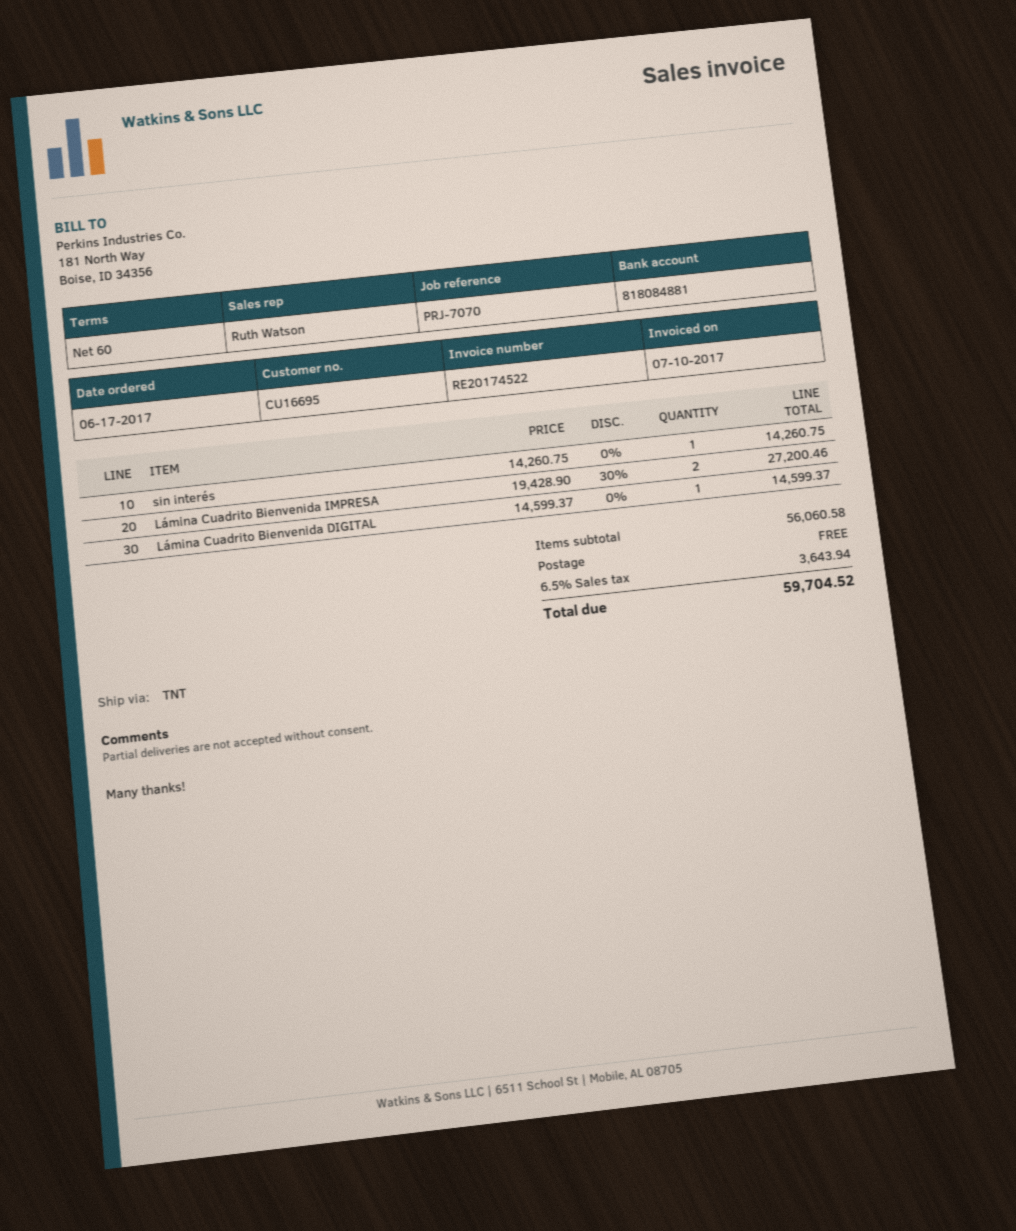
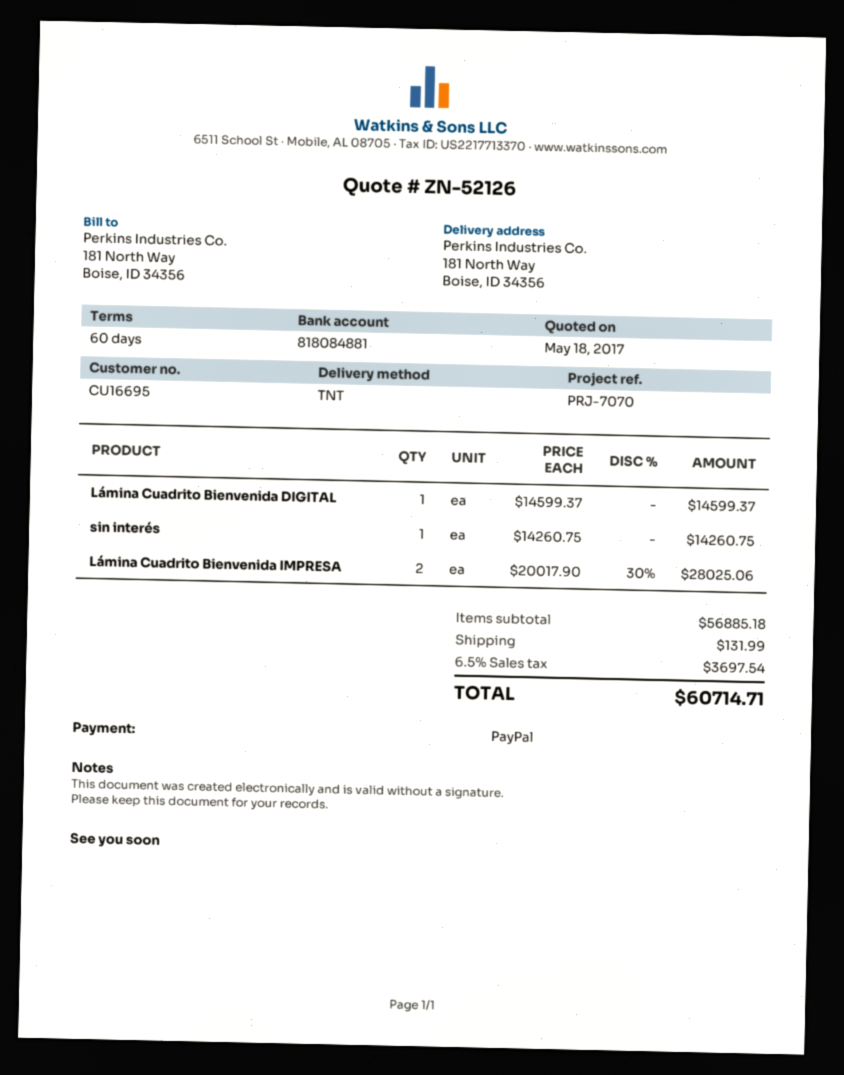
Lámina Cuadrito Bienvenida IMPRESA: 2 x 19428.90 - 30% = 27200.46 -> 2 x 20017.90 - 30% = 28025.06
subtotal: 56060.58 -> 56885.18
shipping: 0.00 -> 131.99
tax: 6.5% = 3643.94 -> 6.5% = 3697.54
total: 59704.52 -> 60714.71

